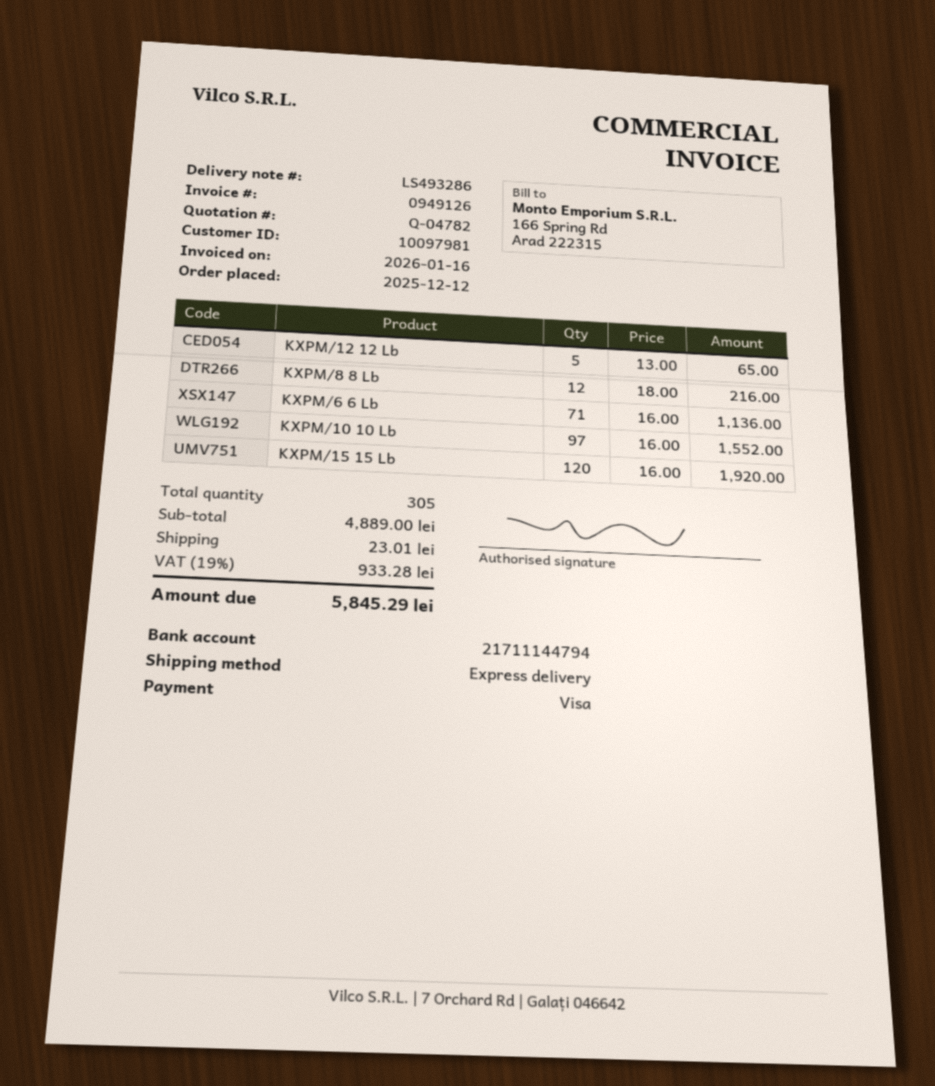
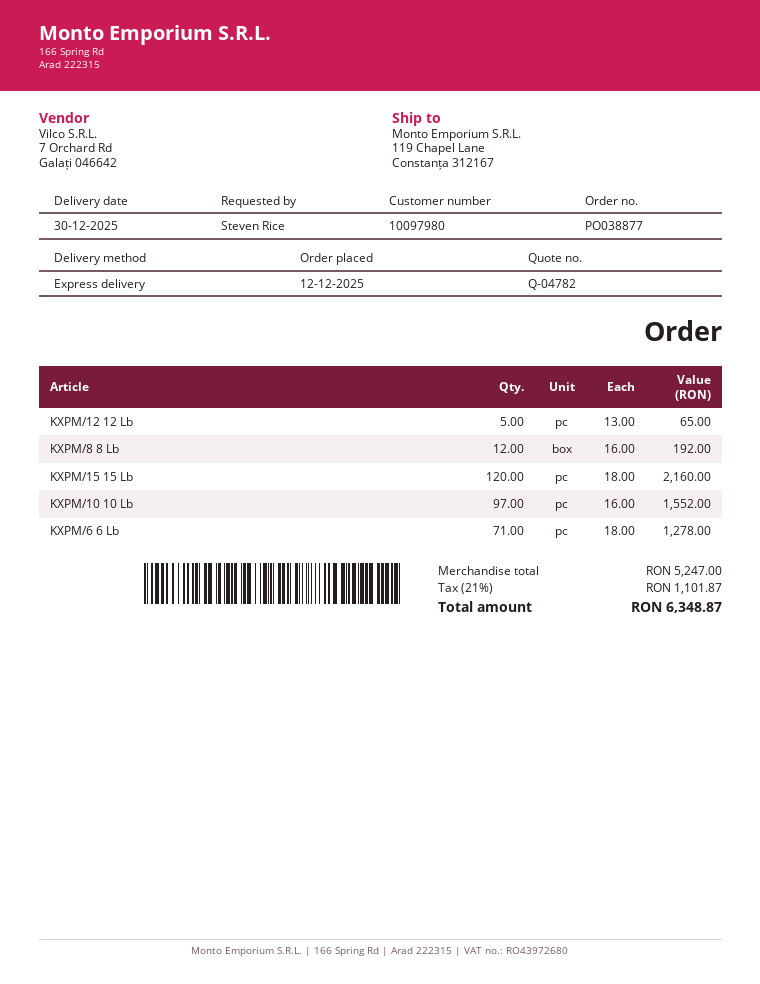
customer number: 10097981 -> 10097980
KXPM/8 8 Lb: 12 x 18.00 = 216.00 -> 12 x 16.00 = 192.00
KXPM/6 6 Lb: 71 x 16.00 = 1136.00 -> 71 x 18.00 = 1278.00
KXPM/15 15 Lb: 120 x 16.00 = 1920.00 -> 120 x 18.00 = 2160.00
subtotal: 4889.00 -> 5247.00
shipping: 23.01 -> none
tax: 19% = 933.28 -> 21% = 1101.87
total: 5845.29 -> 6348.87

